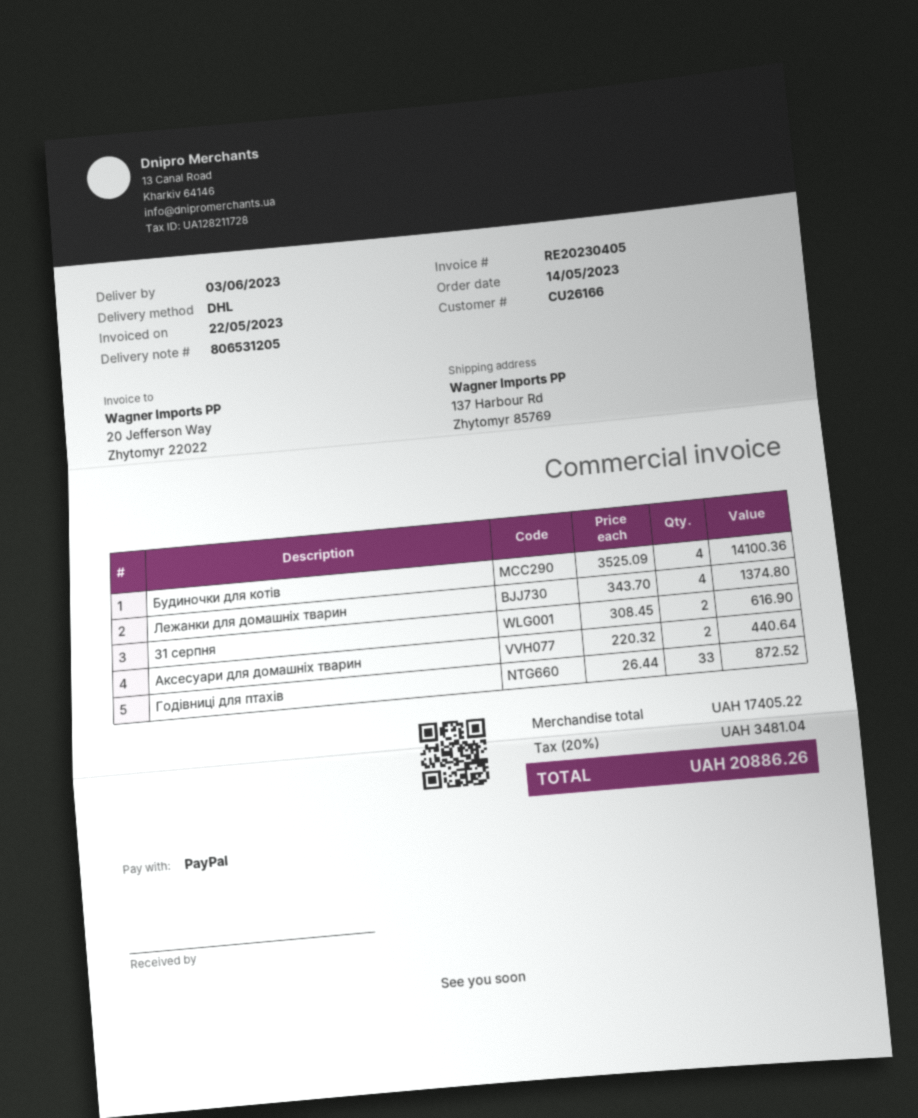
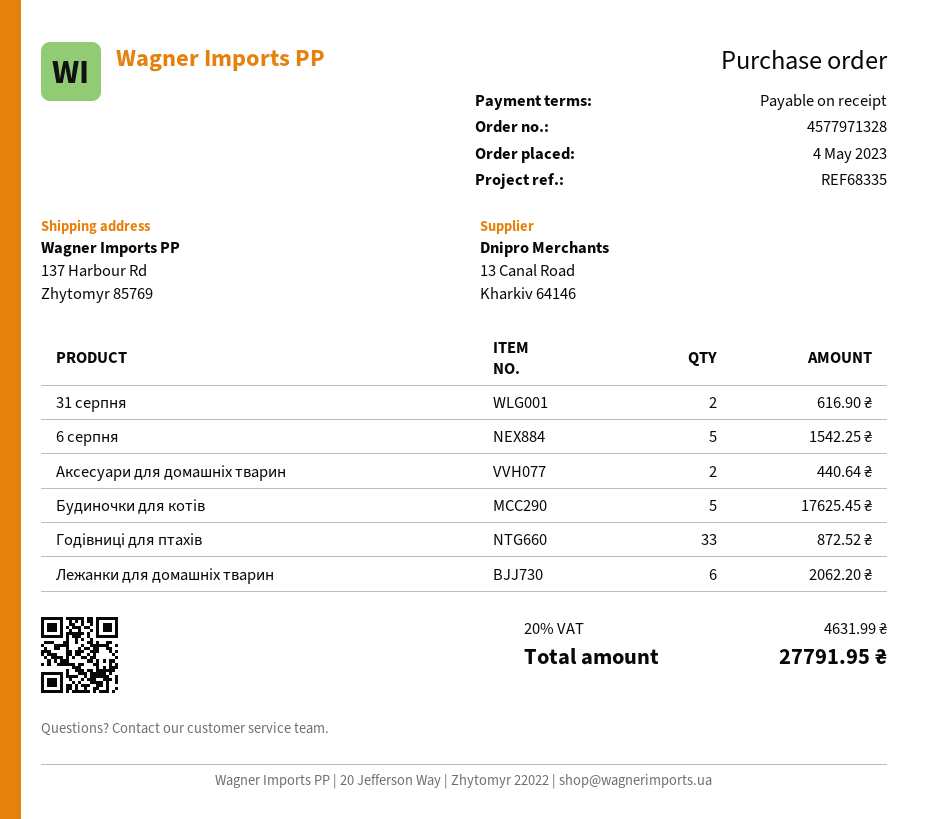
order date: 2023-05-14 -> 2023-05-04
Будиночки для котів: 4 for 14100.36 -> 5 for 17625.45
Лежанки для домашніх тварин: 4 for 1374.80 -> 6 for 2062.20
6 серпня: none -> 5 for 1542.25
tax: 20% = 3481.04 -> 20% = 4631.99
total: 20886.26 -> 27791.95

